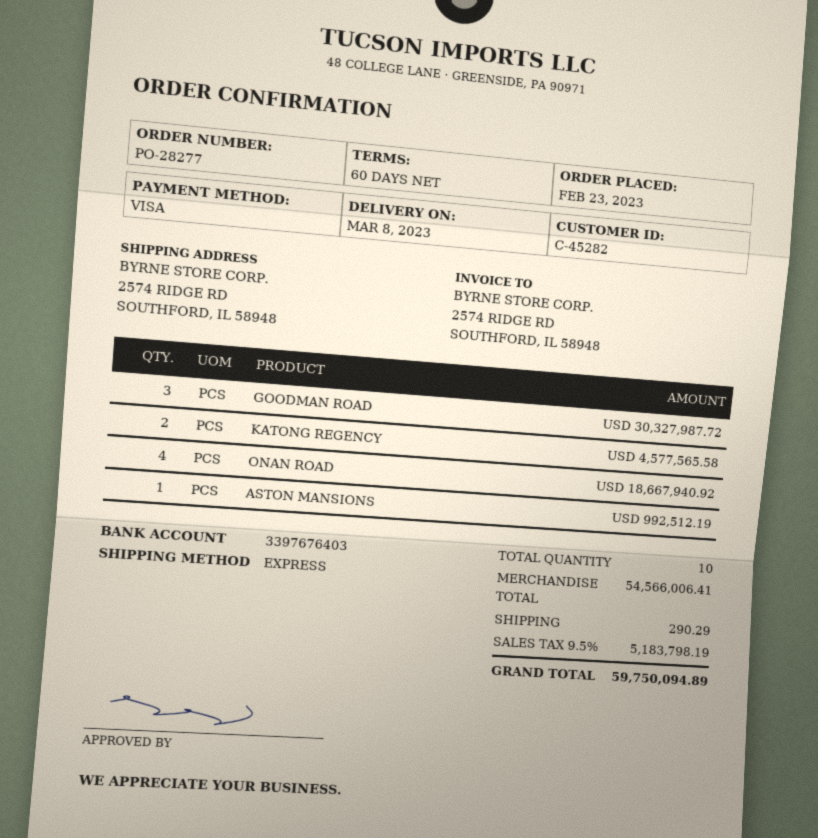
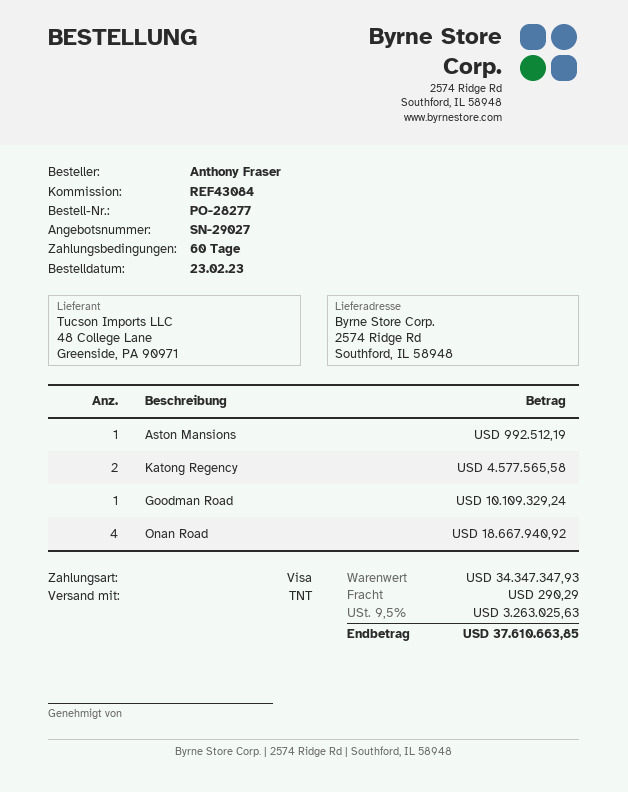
shipping method: express -> TNT
GOODMAN ROAD: 3 for 30327987.72 -> 1 for 10109329.24
subtotal: 54566006.41 -> 34347347.93
tax: 9.5% = 5183798.19 -> 9.5% = 3263025.63
total: 59750094.89 -> 37610663.85

